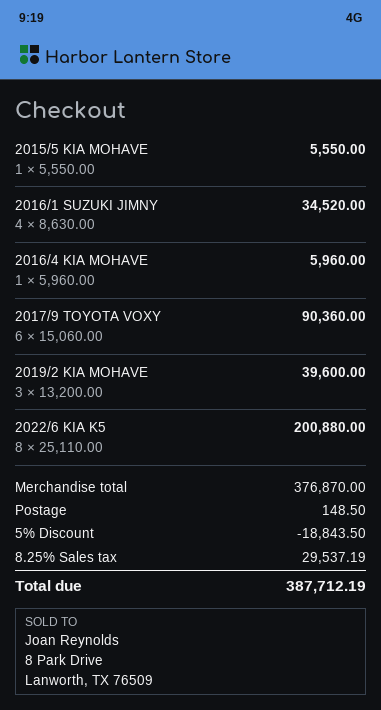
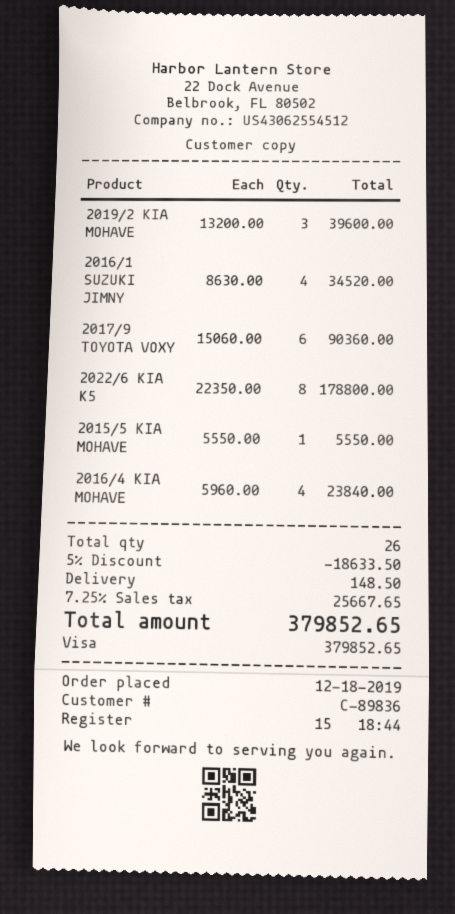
2016/4 KIA MOHAVE: 1 x 5960.00 = 5960.00 -> 4 x 5960.00 = 23840.00
2022/6 KIA K5: 8 x 25110.00 = 200880.00 -> 8 x 22350.00 = 178800.00
discount: 5% = 18843.50 -> 5% = 18633.50
tax: 8.25% = 29537.19 -> 7.25% = 25667.65
total: 387712.19 -> 379852.65

